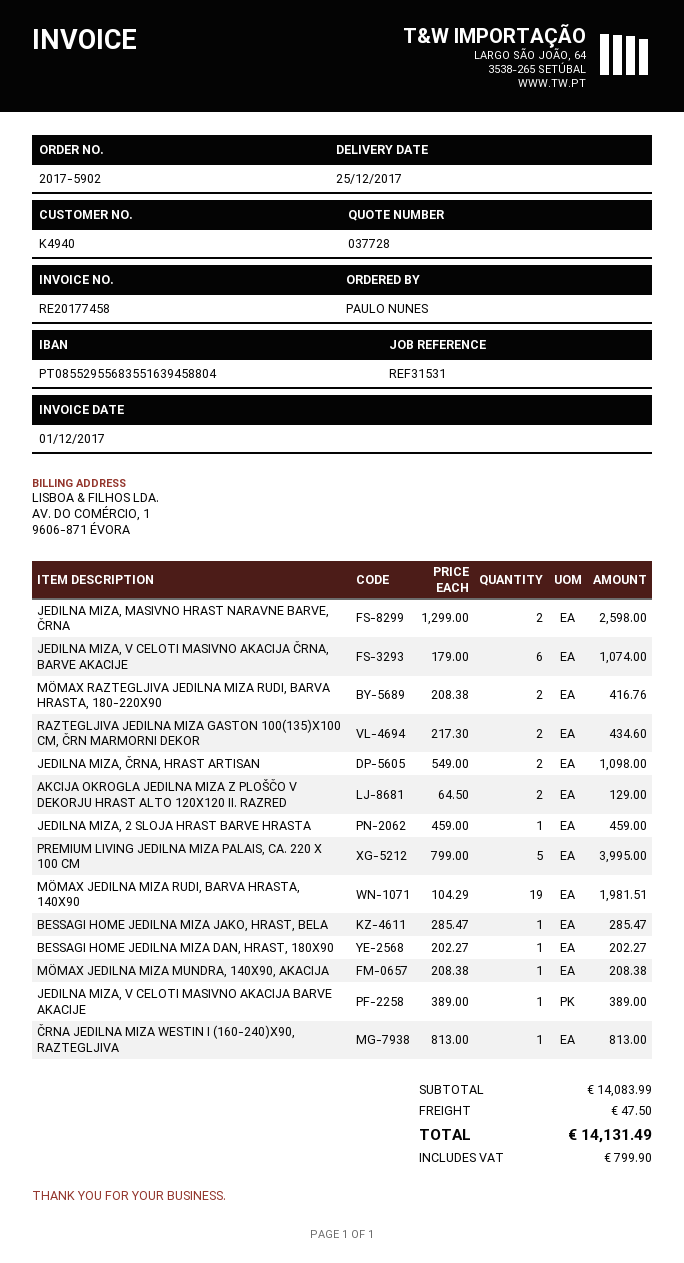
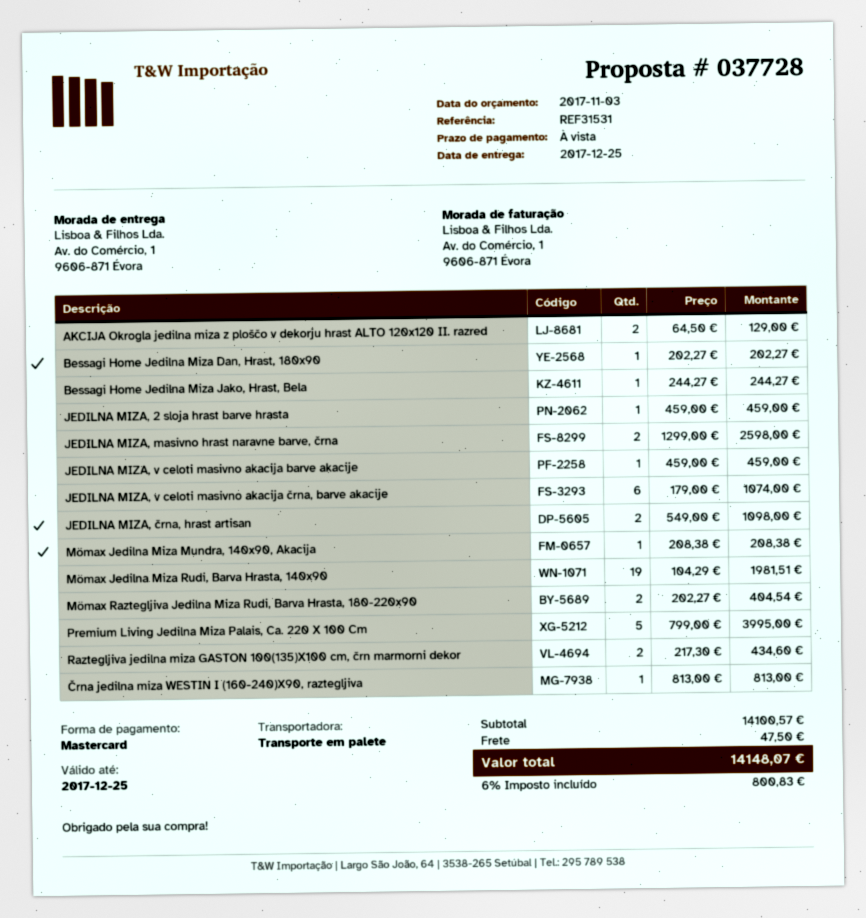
MÖMAX RAZTEGLJIVA JEDILNA MIZA RUDI, BARVA HRASTA, 180-220X90: 2 x 208.38 = 416.76 -> 2 x 202.27 = 404.54
BESSAGI HOME JEDILNA MIZA JAKO, HRAST, BELA: 1 x 285.47 = 285.47 -> 1 x 244.27 = 244.27
JEDILNA MIZA, V CELOTI MASIVNO AKACIJA BARVE AKACIJE: 1 x 389.00 = 389.00 -> 1 x 459.00 = 459.00
subtotal: 14083.99 -> 14100.57
tax: 799.90 -> 800.83
total: 14131.49 -> 14148.07

